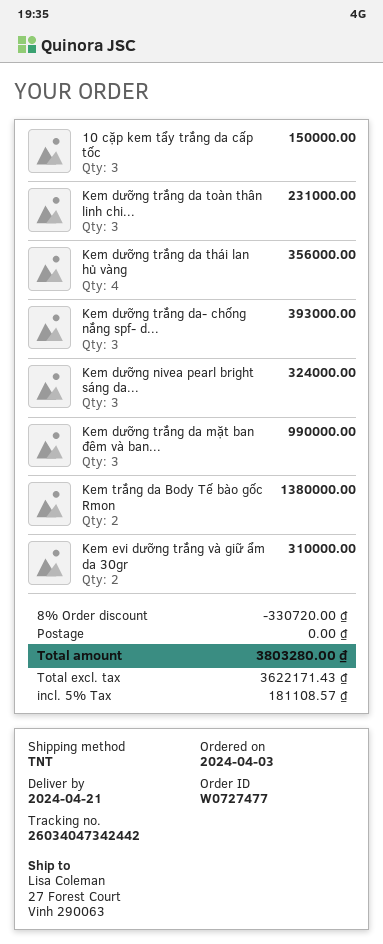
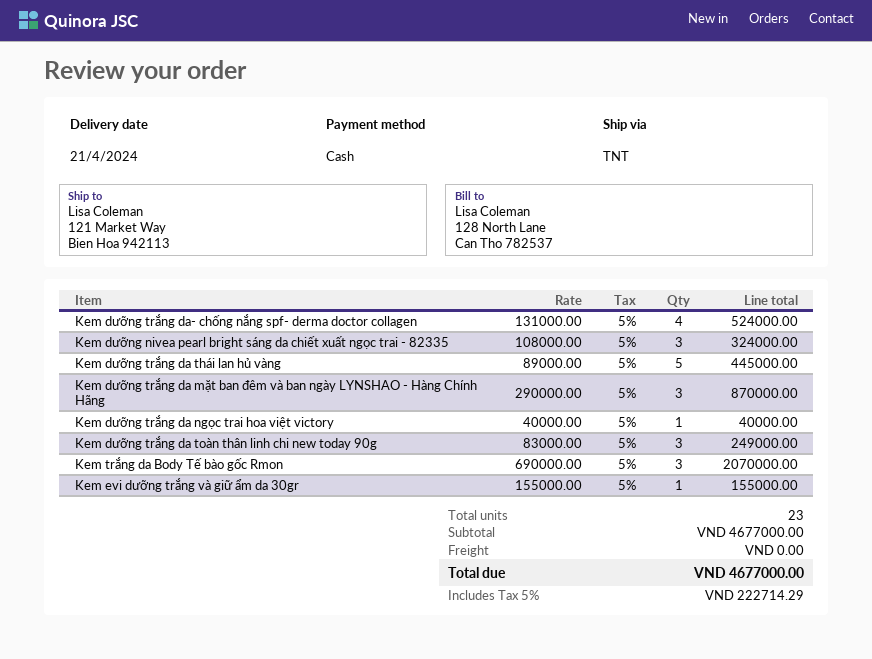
ship to: 27 Forest Court, Vinh 290063 -> 121 Market Way, Bien Hoa 942113
10 cặp kem tẩy trắng da cấp tốc: 3 for 150000.00 -> none
Kem dưỡng trắng da toàn thân linh chi...: 3 for 231000.00 -> 3 for 249000.00
Kem dưỡng trắng da thái lan hủ vàng: 4 for 356000.00 -> 5 for 445000.00
Kem dưỡng trắng da- chống nắng spf- d...: 3 for 393000.00 -> 4 for 524000.00
Kem dưỡng trắng da mặt ban đêm và ban...: 3 for 990000.00 -> 3 for 870000.00
Kem trắng da Body Tế bào gốc Rmon: 2 for 1380000.00 -> 3 for 2070000.00
Kem evi dưỡng trắng và giữ ẩm da 30gr: 2 for 310000.00 -> 1 for 155000.00
Kem dưỡng trắng da ngọc trai hoa việt victory: none -> 1 for 40000.00
discount: 8% = 330720.00 -> none
tax: 5% = 181108.57 -> 5% = 222714.29
total: 3803280.00 -> 4677000.00

